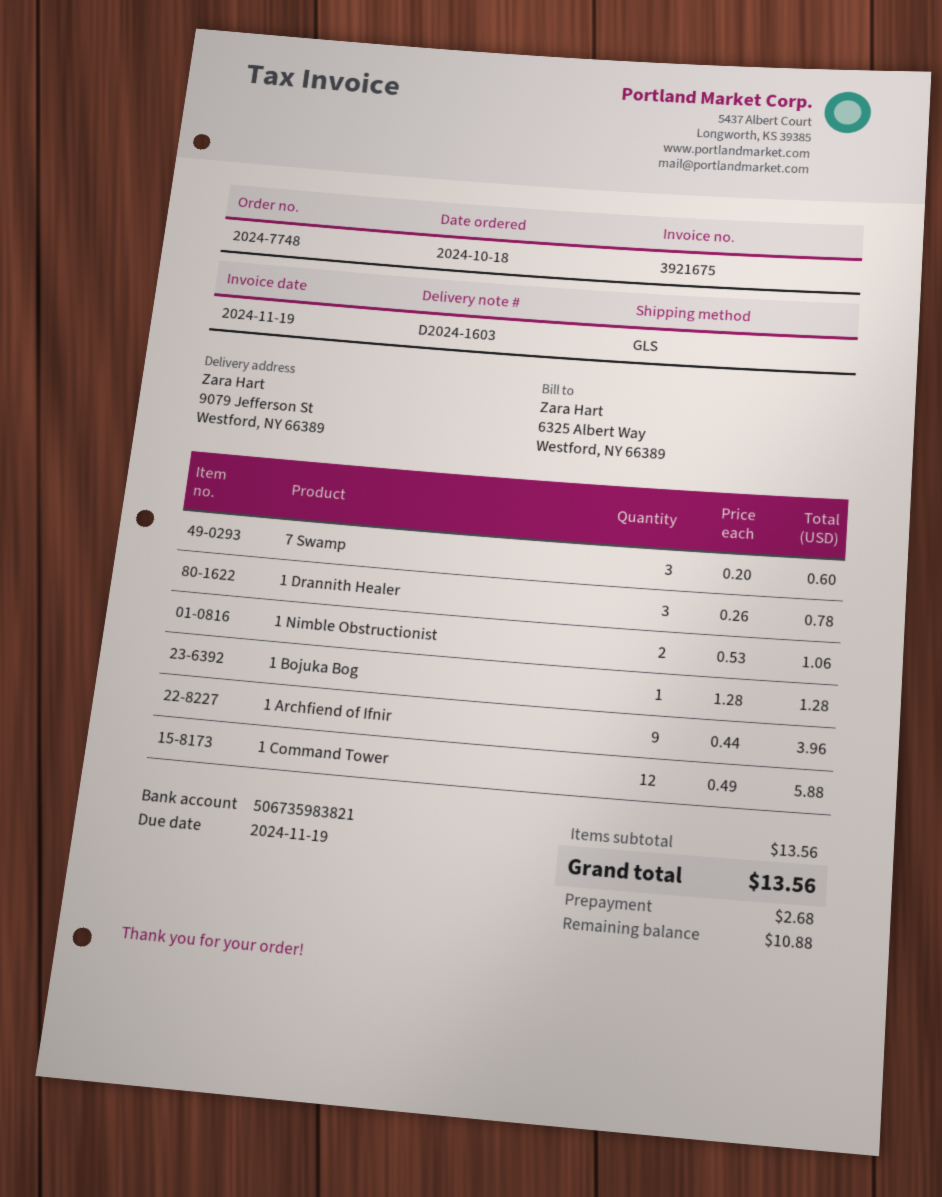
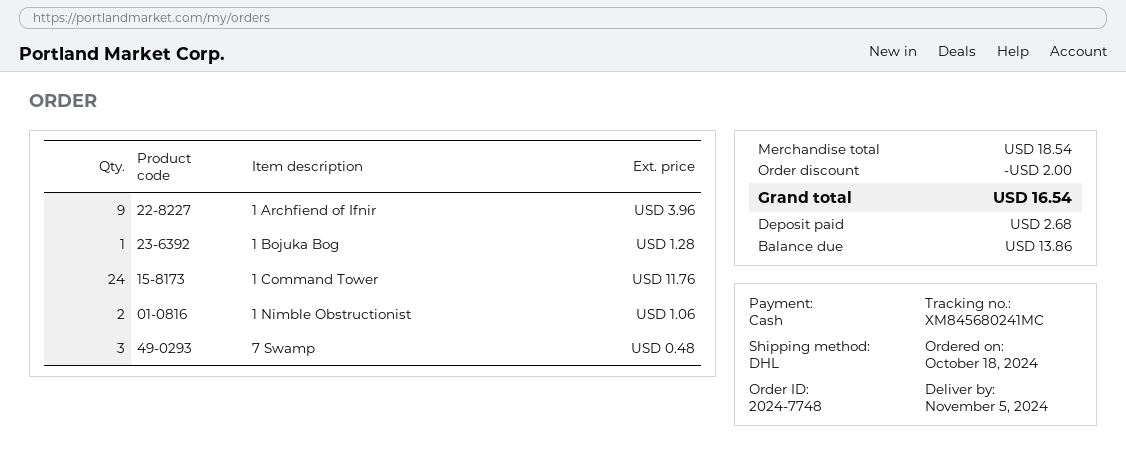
shipping method: GLS -> DHL
7 Swamp: 3 for 0.60 -> 3 for 0.48
1 Drannith Healer: 3 for 0.78 -> none
1 Command Tower: 12 for 5.88 -> 24 for 11.76
subtotal: 13.56 -> 18.54
discount: none -> 2.00
total: 13.56 -> 16.54
balance: 10.88 -> 13.86

